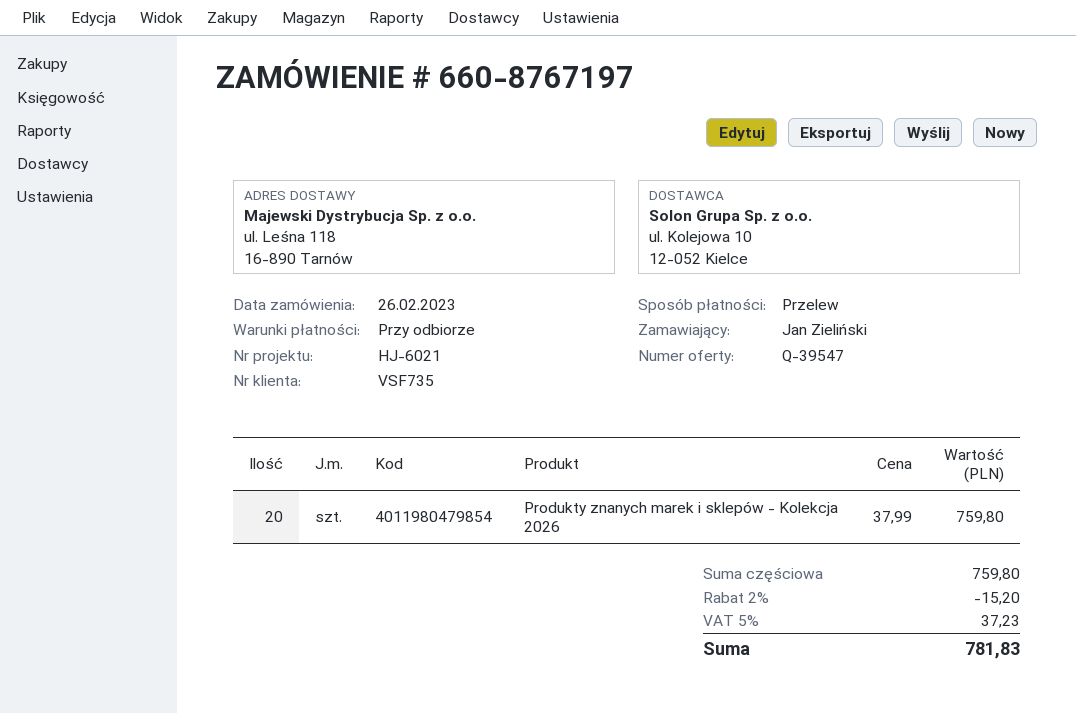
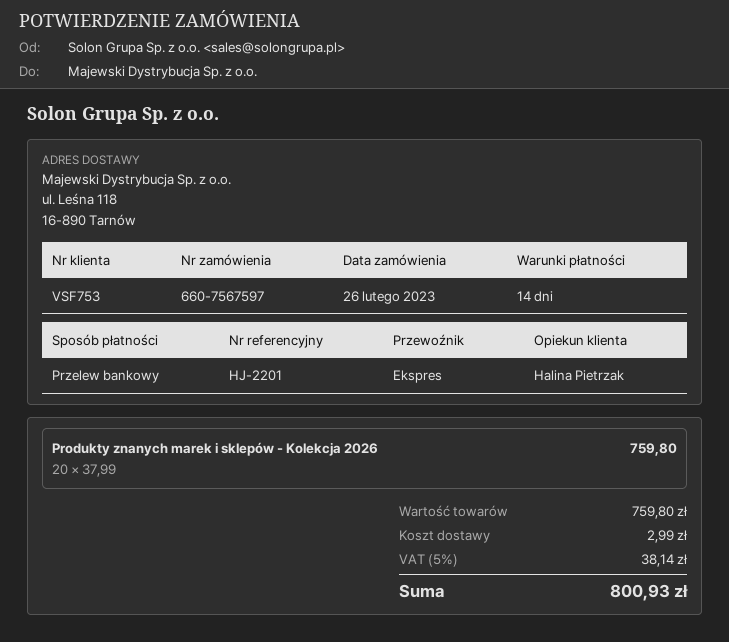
order number: 660-8767197 -> 660-7567597
payment terms: on receipt -> 14 days
customer number: VSF735 -> VSF753
reference: HJ-6021 -> HJ-2201
discount: 2% = 15.20 -> none
shipping: none -> 2.99
tax: 5% = 37.23 -> 5% = 38.14
total: 781.83 -> 800.93

